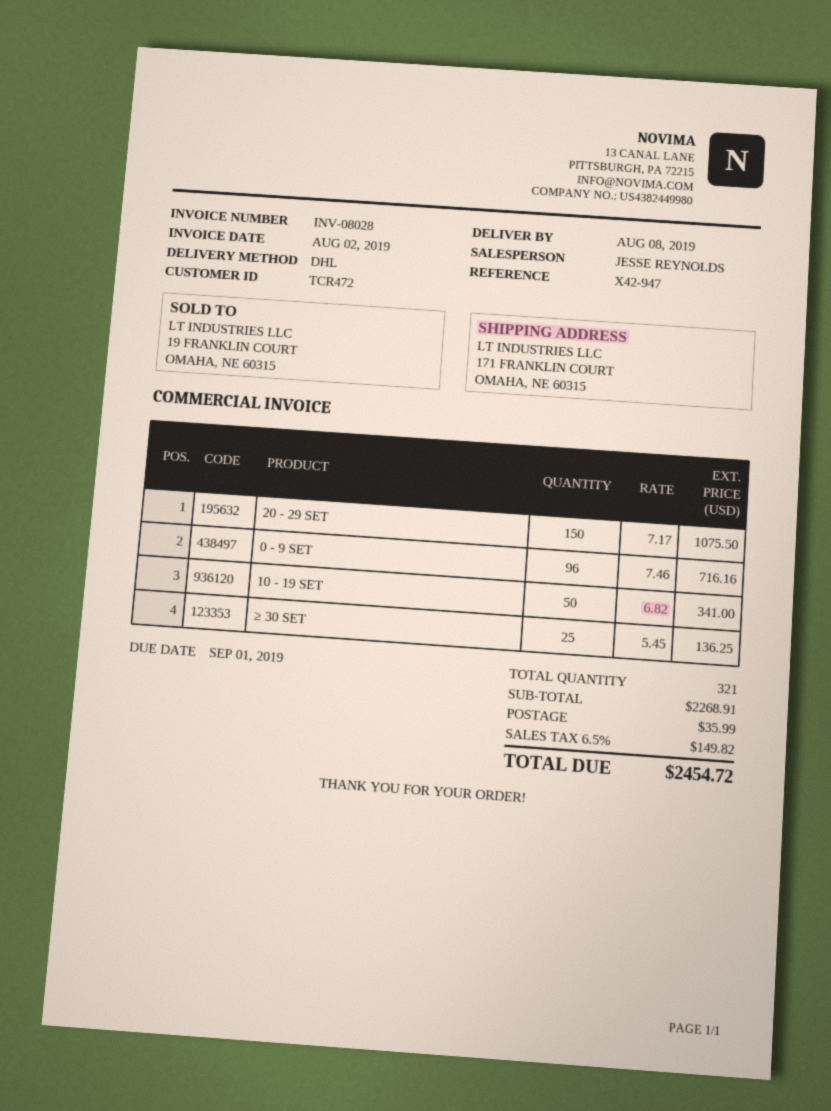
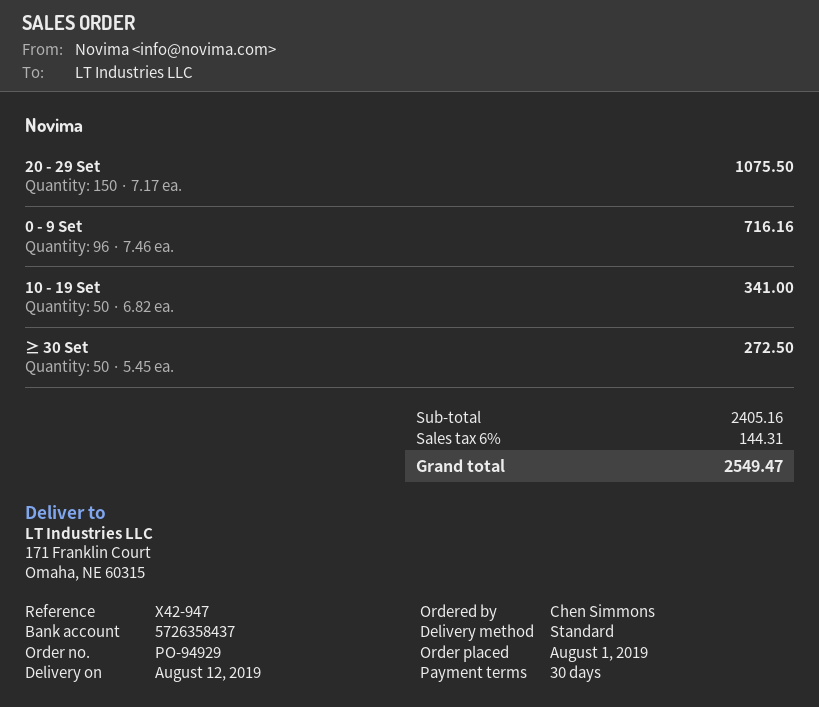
delivery date: 2019-08-08 -> 2019-08-12
shipping method: DHL -> standard
≥ 30 SET: 25 x 5.45 = 136.25 -> 50 x 5.45 = 272.50
subtotal: 2268.91 -> 2405.16
shipping: 35.99 -> none
tax: 6.5% = 149.82 -> 6% = 144.31
total: 2454.72 -> 2549.47

